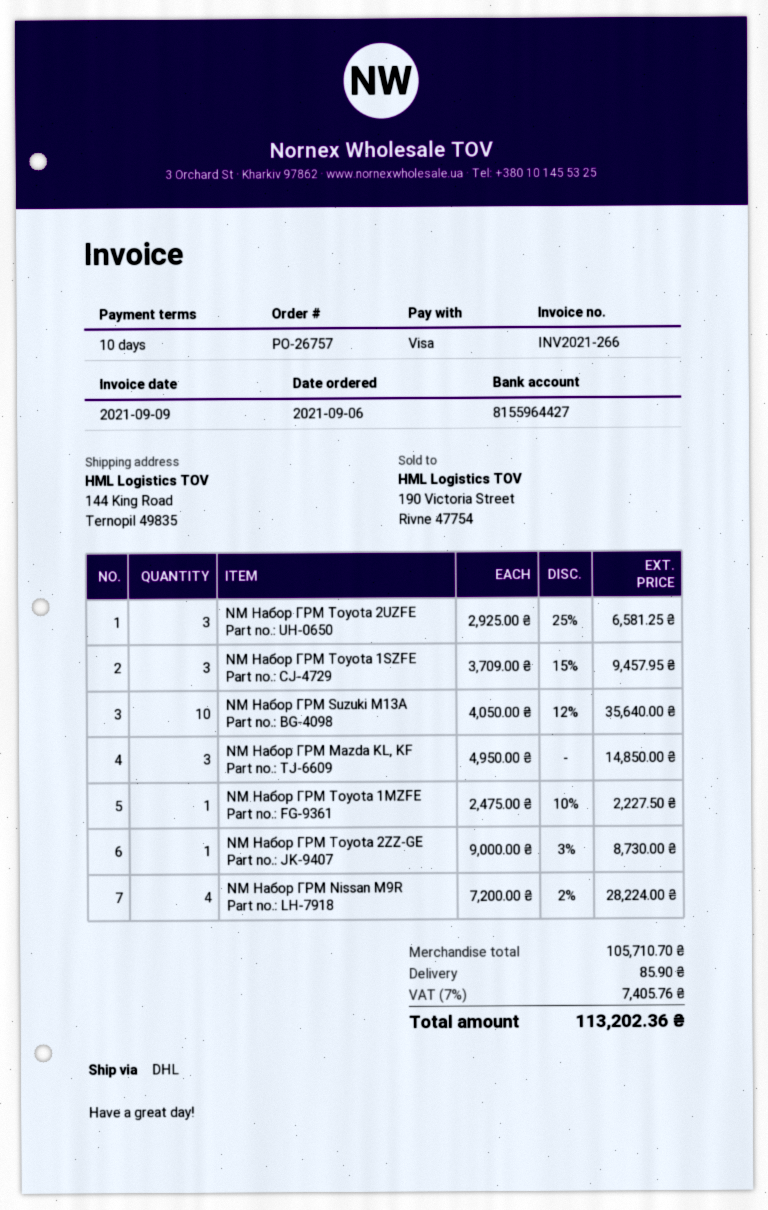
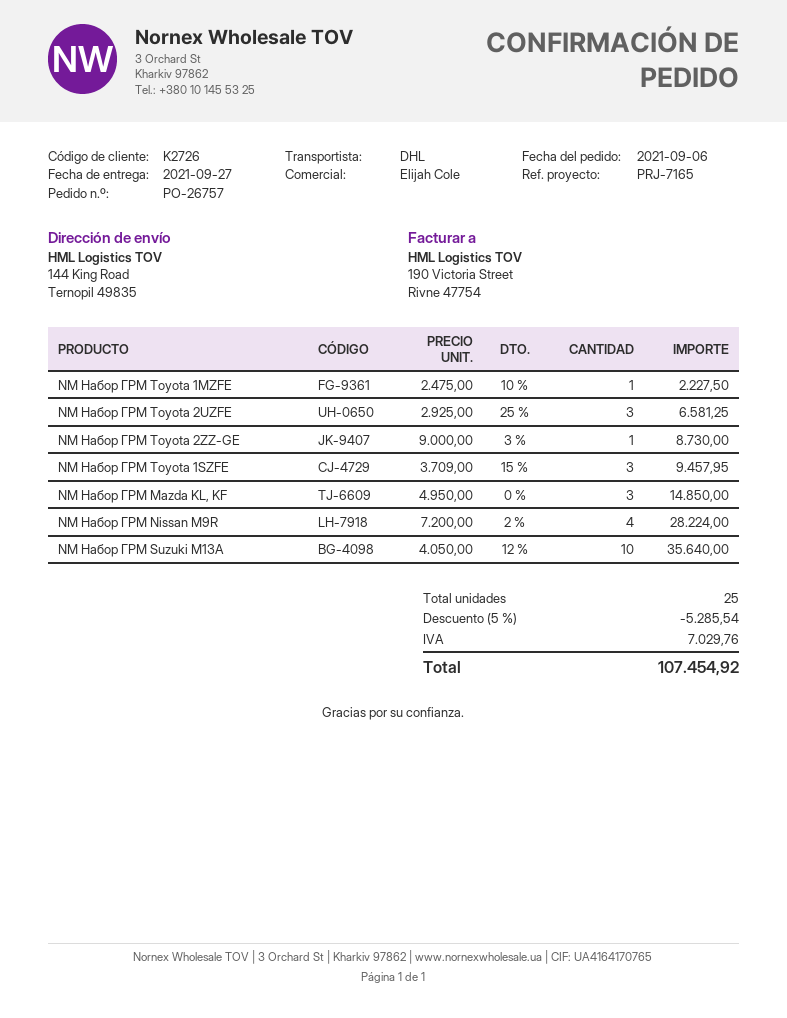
discount: none -> 5% = 5285.54
shipping: 85.90 -> none
tax: 7405.76 -> 7029.76
total: 113202.36 -> 107454.92

